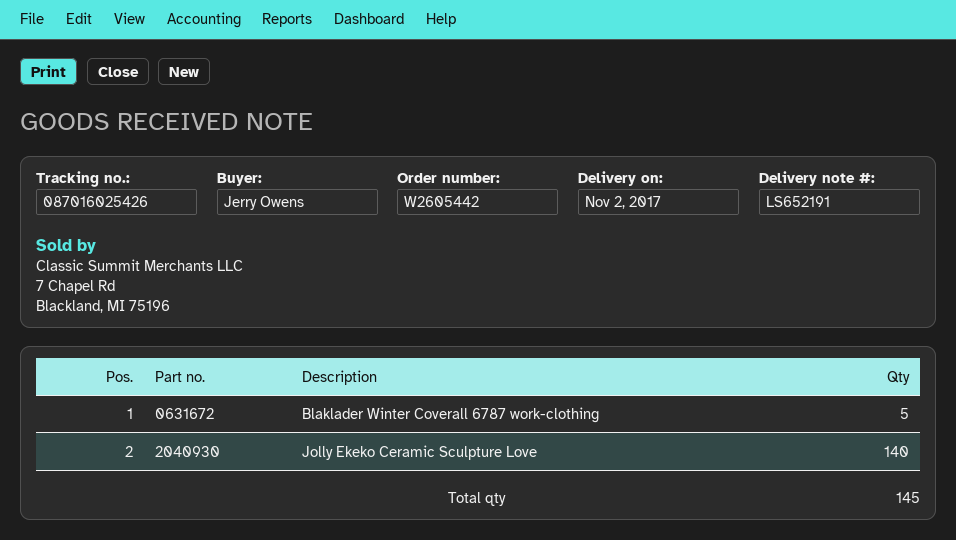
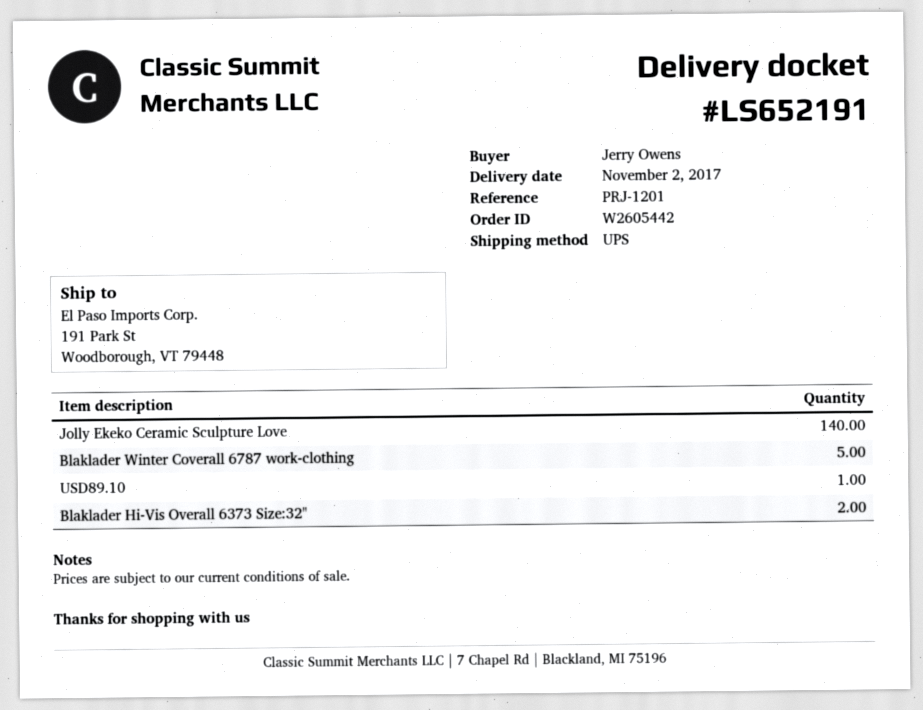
USD89.10: none -> 1
Blaklader Hi-Vis Overall 6373 Size:32": none -> 2

